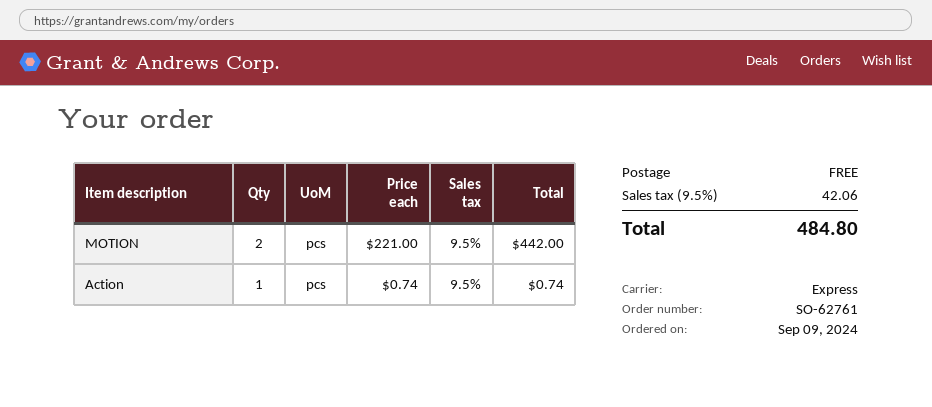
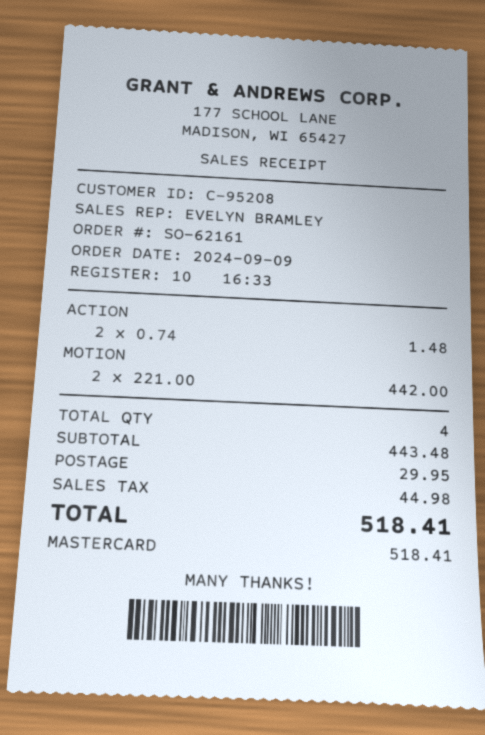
order number: SO-62761 -> SO-62161
Action: 1 x 0.74 = 0.74 -> 2 x 0.74 = 1.48
shipping: 0.00 -> 29.95
tax: 42.06 -> 44.98
total: 484.80 -> 518.41

